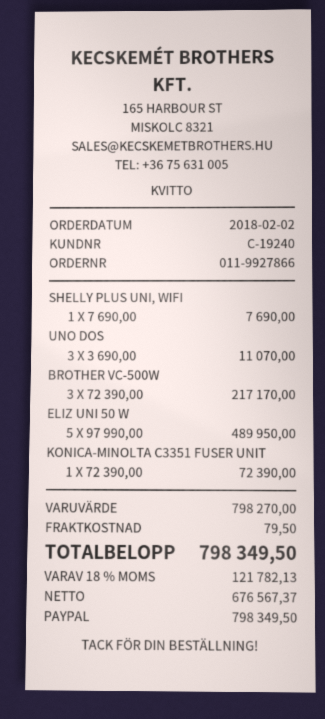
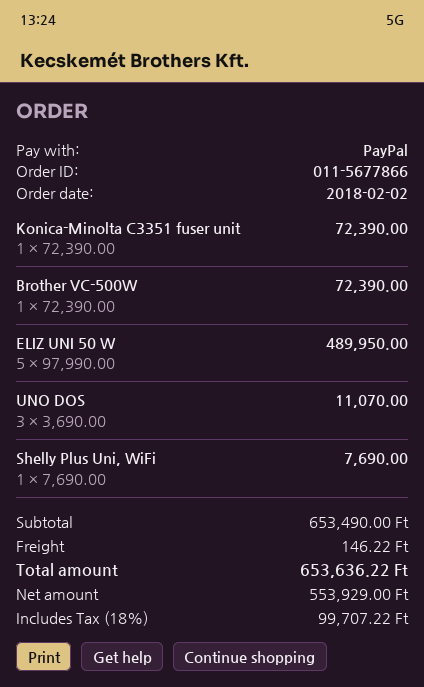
order number: 011-9927866 -> 011-5677866
BROTHER VC-500W: 3 x 72390.00 = 217170.00 -> 1 x 72390.00 = 72390.00
subtotal: 798270.00 -> 653490.00
shipping: 79.50 -> 146.22
net: 676567.37 -> 553929.00
tax: 18% = 121782.13 -> 18% = 99707.22
total: 798349.50 -> 653636.22

